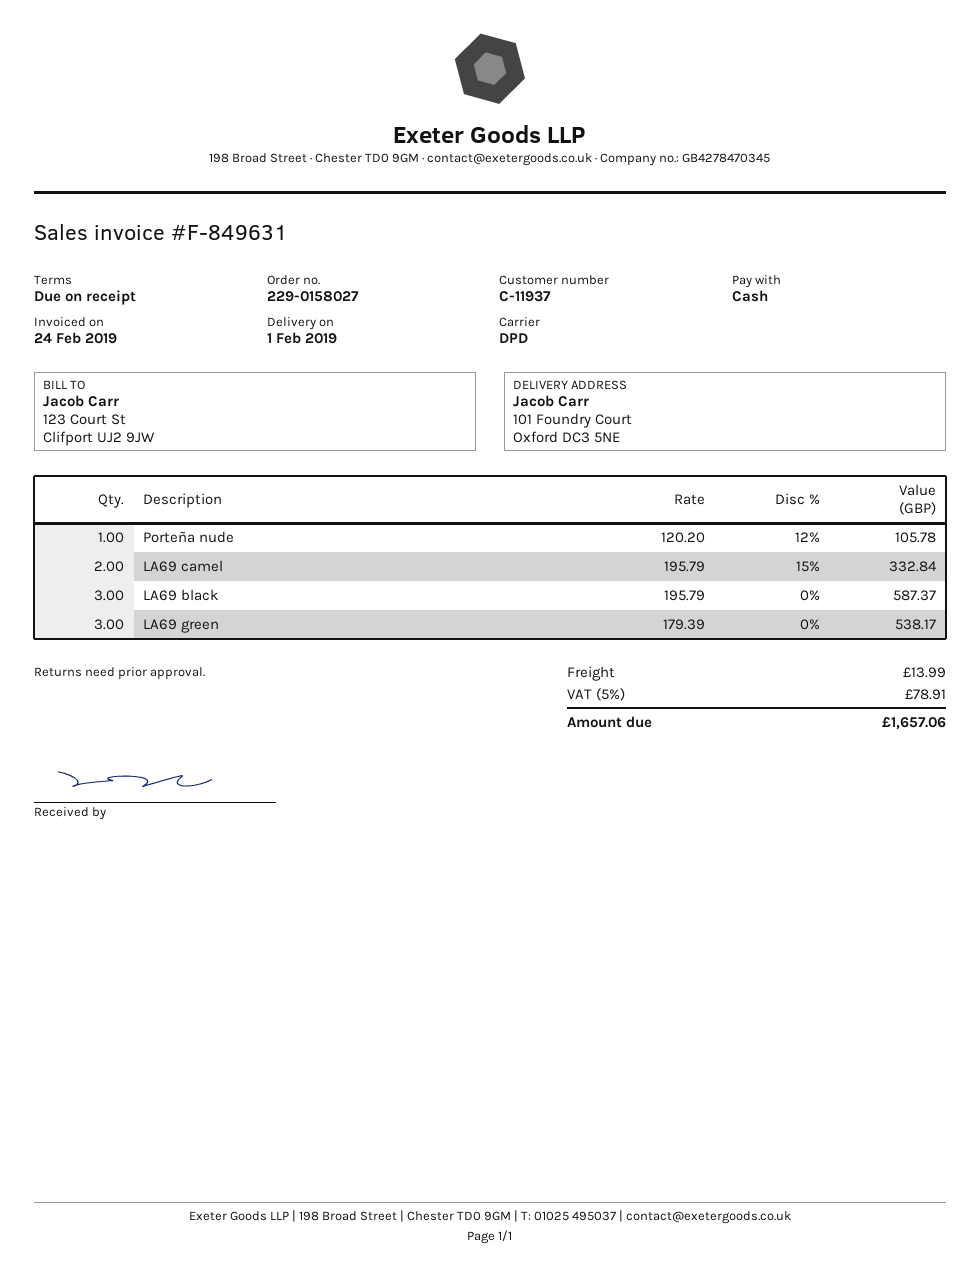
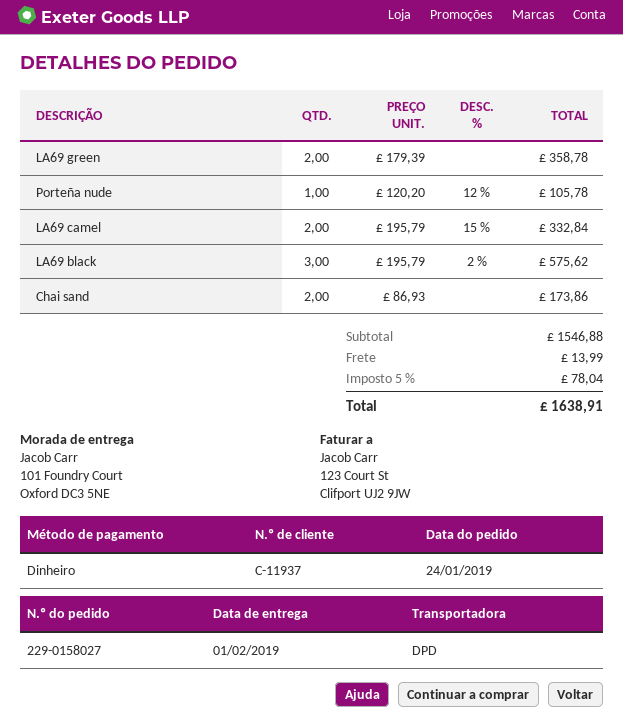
LA69 black: 3 x 195.79 = 587.37 -> 3 x 195.79 - 2% = 575.62
LA69 green: 3 x 179.39 = 538.17 -> 2 x 179.39 = 358.78
Chai sand: none -> 2 x 86.93 = 173.86
tax: 5% = 78.91 -> 5% = 78.04
total: 1657.06 -> 1638.91

